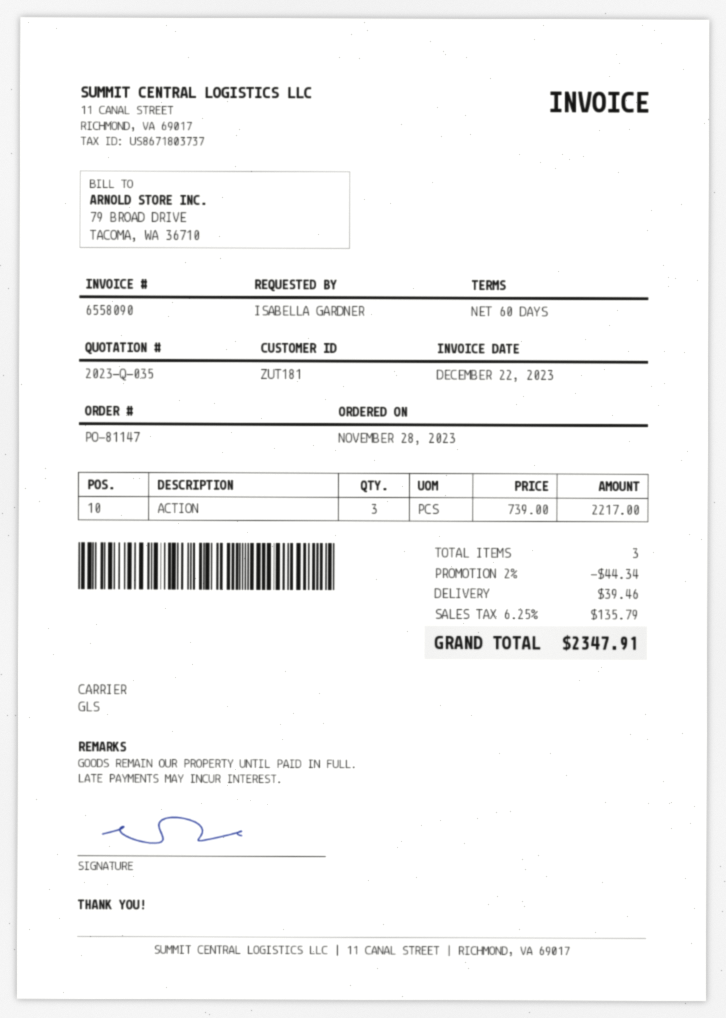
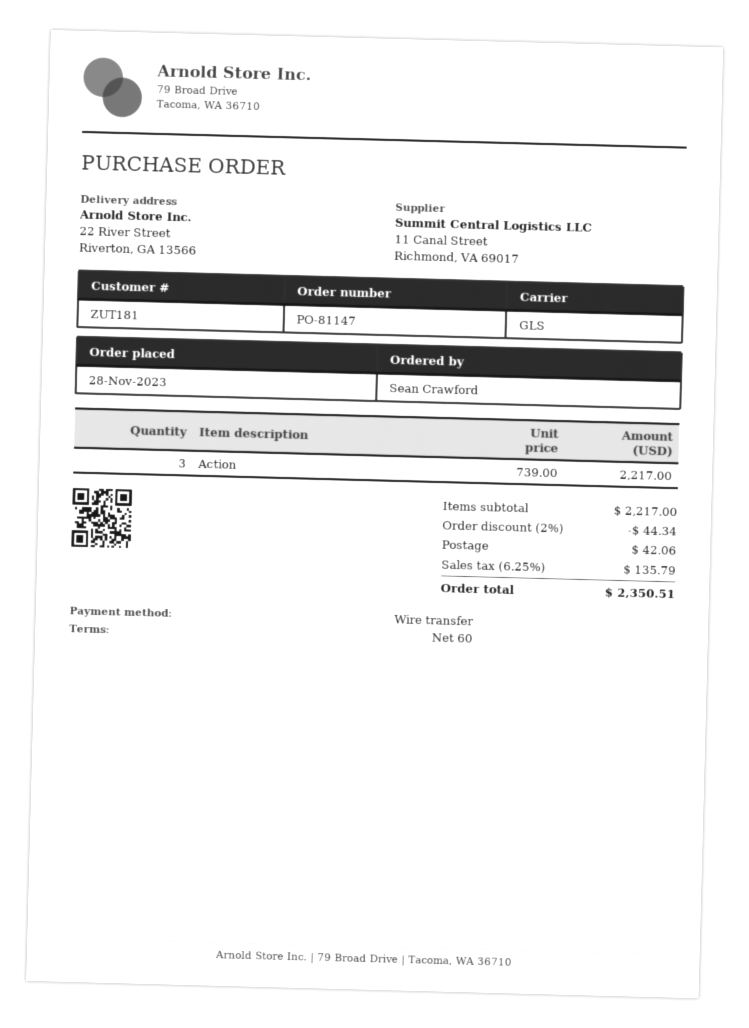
ordered by: ISABELLA GARDNER -> Sean Crawford
shipping: 39.46 -> 42.06
total: 2347.91 -> 2350.51

